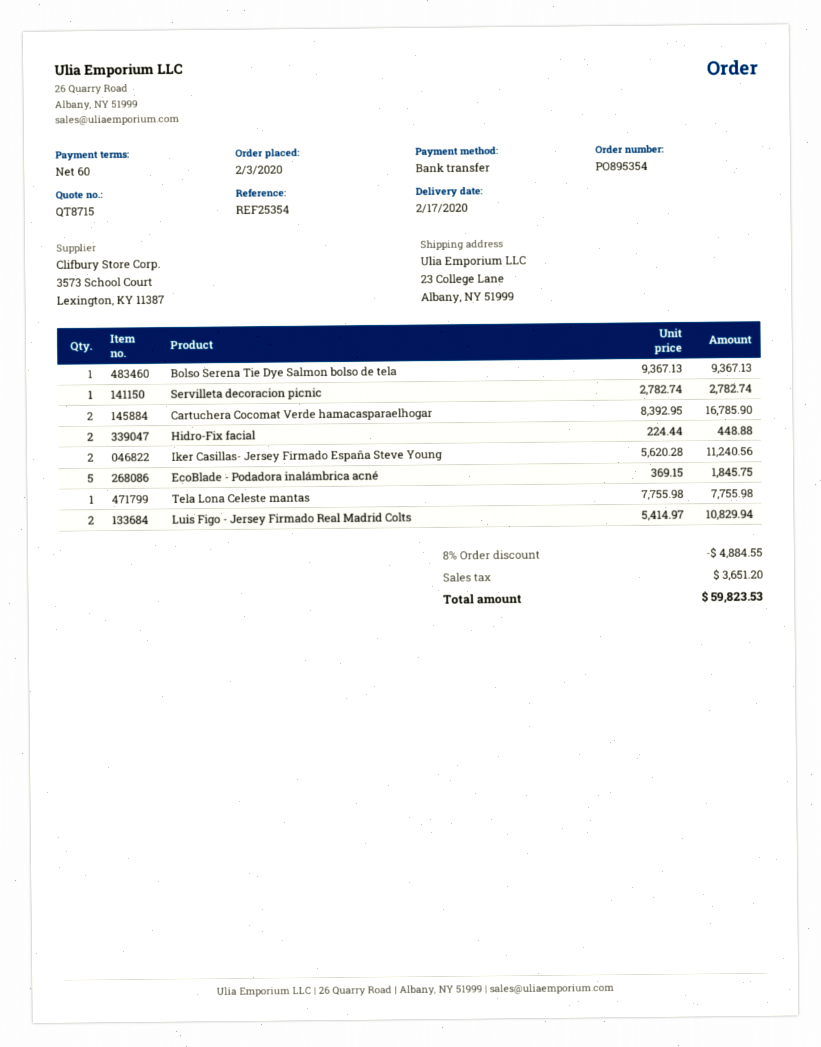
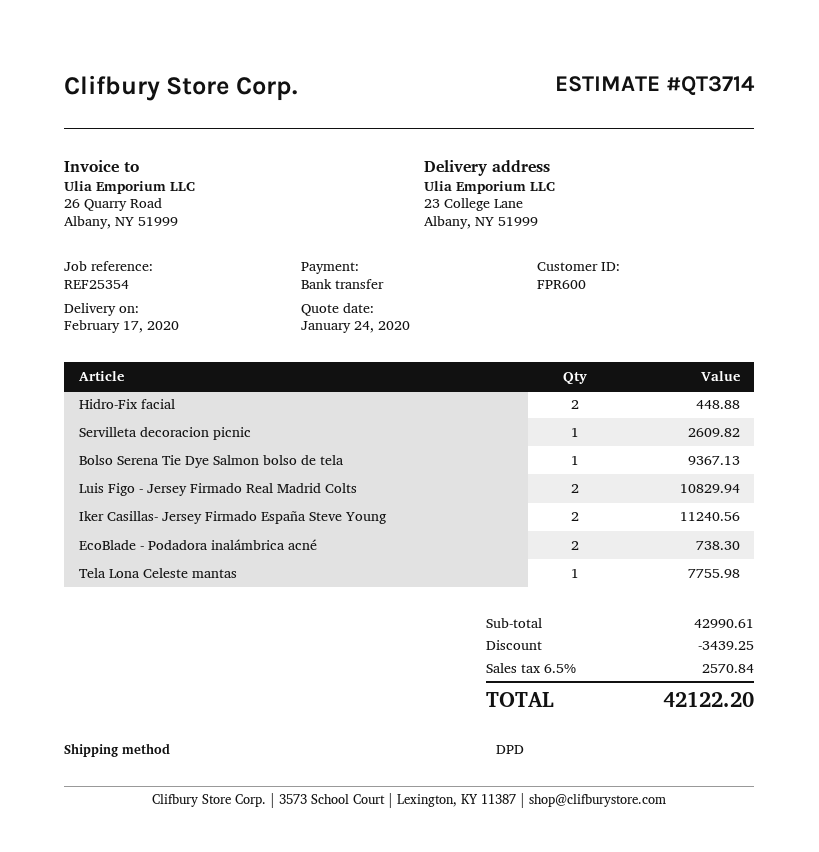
quote number: QT8715 -> QT3714
Servilleta decoracion picnic: 1 for 2782.74 -> 1 for 2609.82
Cartuchera Cocomat Verde hamacasparaelhogar: 2 for 16785.90 -> none
EcoBlade - Podadora inalámbrica acné: 5 for 1845.75 -> 2 for 738.30
discount: 4884.55 -> 3439.25
tax: 3651.20 -> 2570.84
total: 59823.53 -> 42122.20

